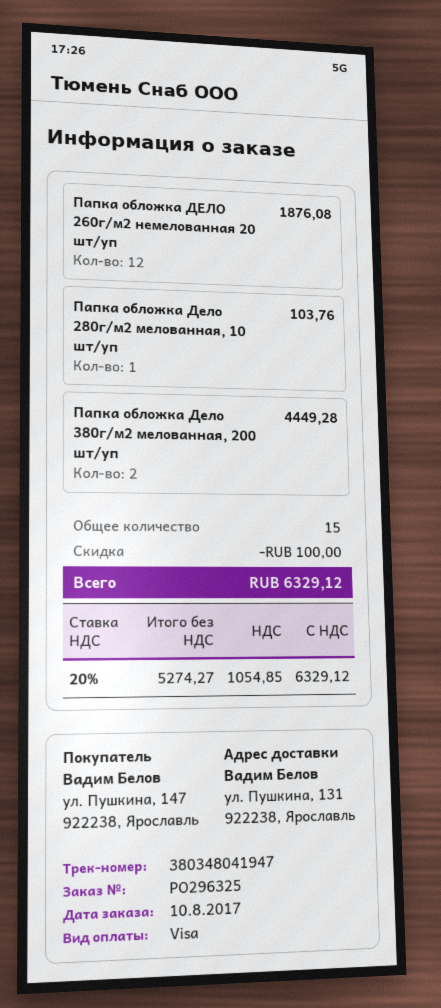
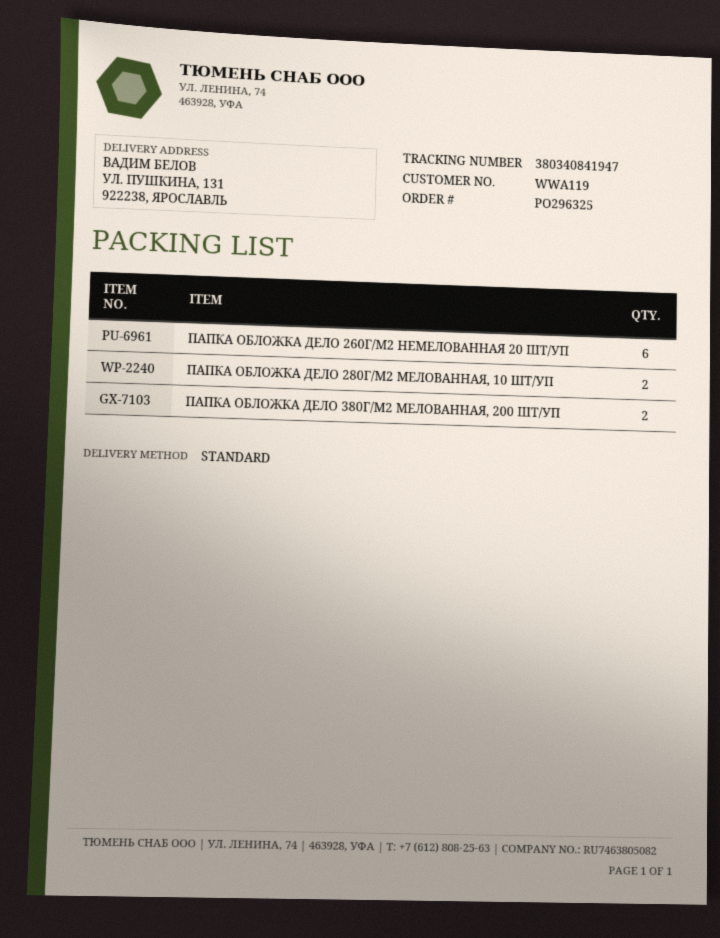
tracking number: 380348041947 -> 380340841947
Папка обложка ДЕЛО 260г/м2 немелованная 20 шт/уп: 12 -> 6
Папка обложка Дело 280г/м2 мелованная, 10 шт/уп: 1 -> 2

